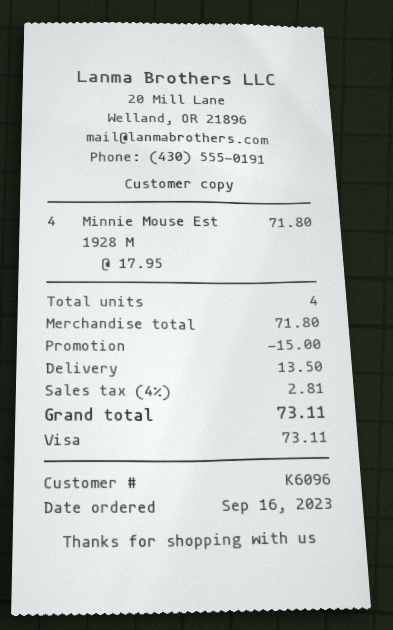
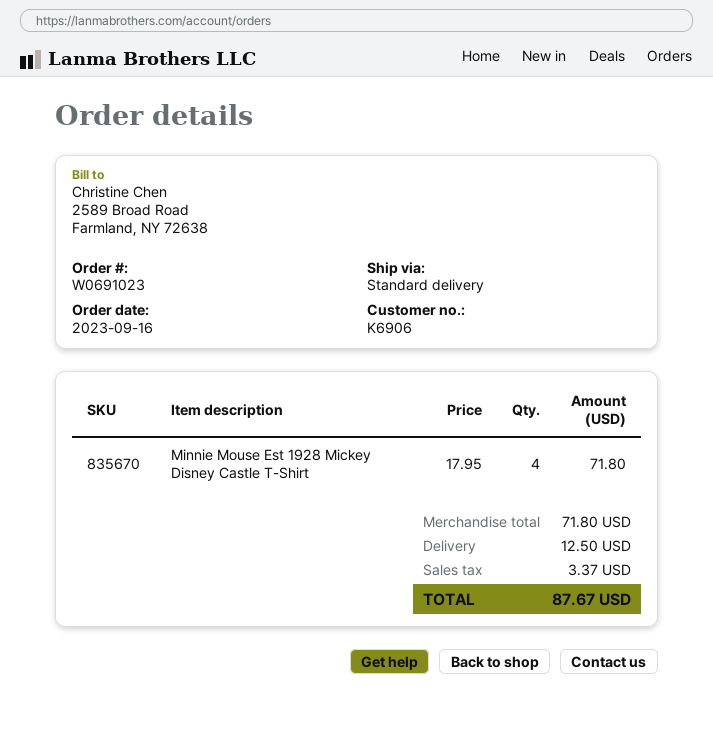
customer number: K6096 -> K6906
discount: 15.00 -> none
shipping: 13.50 -> 12.50
tax: 2.81 -> 3.37
total: 73.11 -> 87.67

